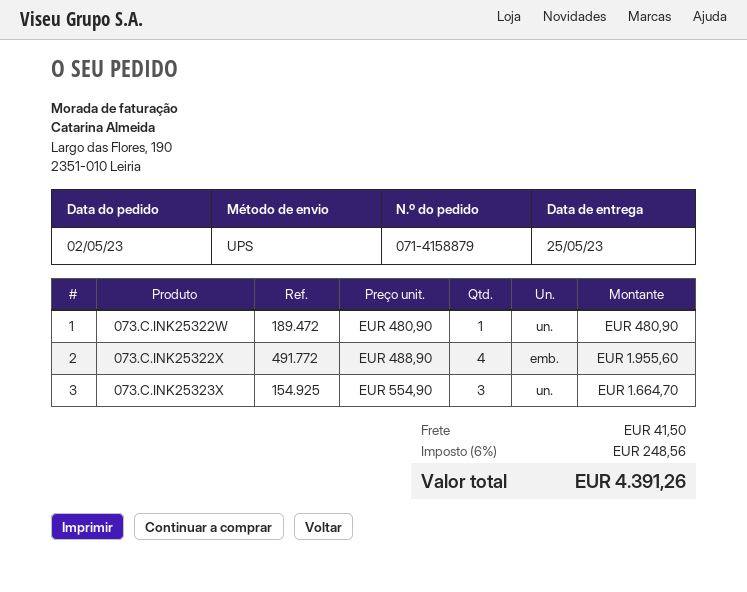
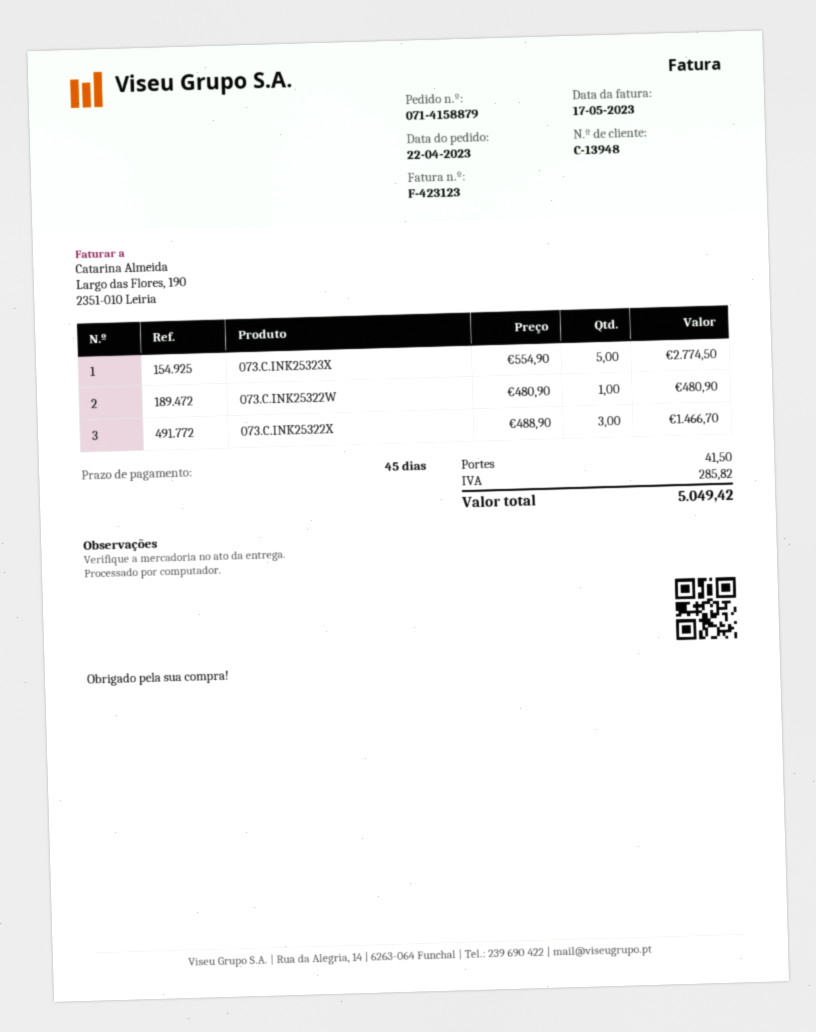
order date: 2023-05-02 -> 2023-04-22
073.C.INK25322X: 4 x 488.90 = 1955.60 -> 3 x 488.90 = 1466.70
073.C.INK25323X: 3 x 554.90 = 1664.70 -> 5 x 554.90 = 2774.50
tax: 248.56 -> 285.82
total: 4391.26 -> 5049.42

